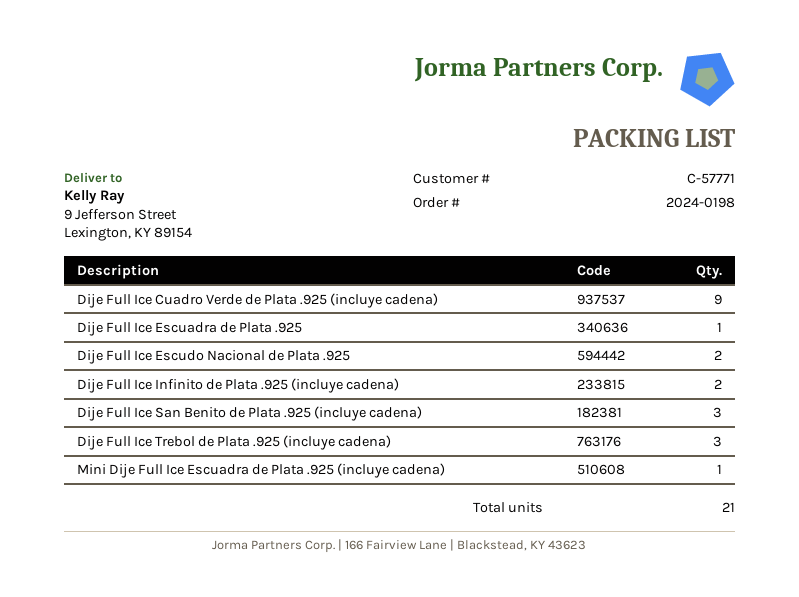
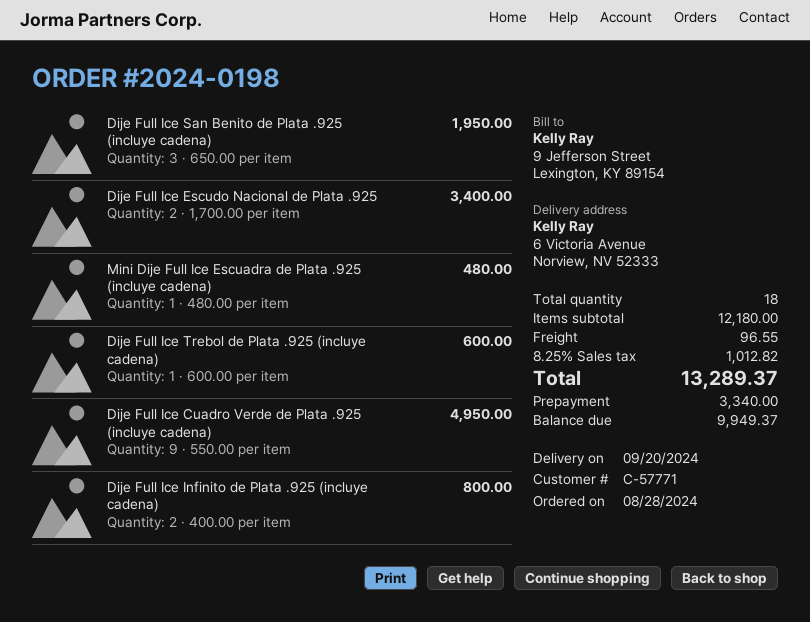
ship to: 9 Jefferson Street, Lexington, KY 89154 -> 6 Victoria Avenue, Norview, NV 52333
Dije Full Ice Escuadra de Plata .925: 1 -> none
Dije Full Ice Trebol de Plata .925 (incluye cadena): 3 -> 1
total quantity: 21 -> 18

